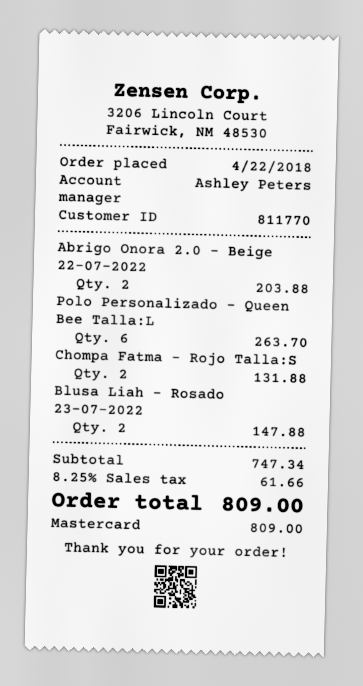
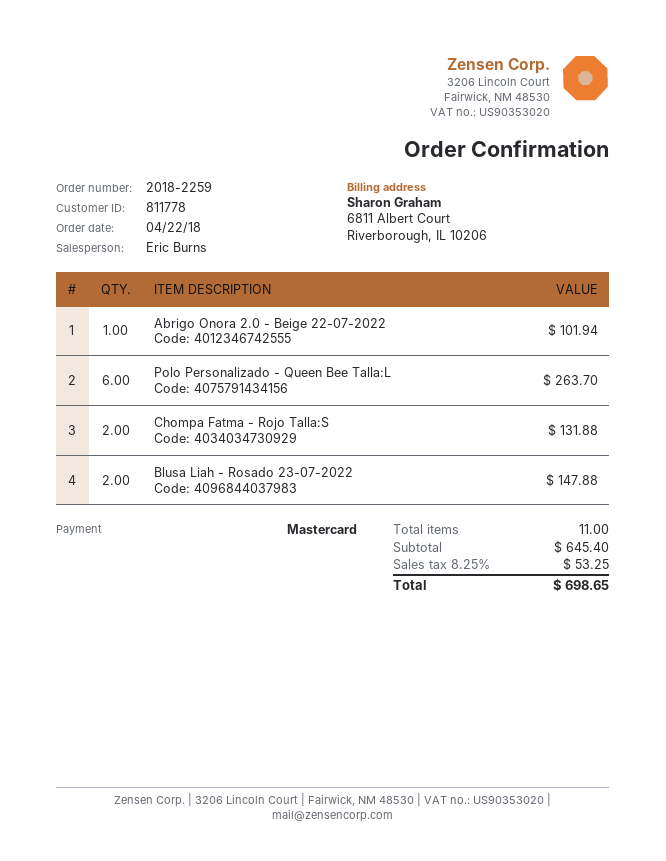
customer number: 811770 -> 811778
sales rep: Ashley Peters -> Eric Burns
Abrigo Onora 2.0 - Beige 22-07-2022: 2 for 203.88 -> 1 for 101.94
subtotal: 747.34 -> 645.40
tax: 8.25% = 61.66 -> 8.25% = 53.25
total: 809.00 -> 698.65

